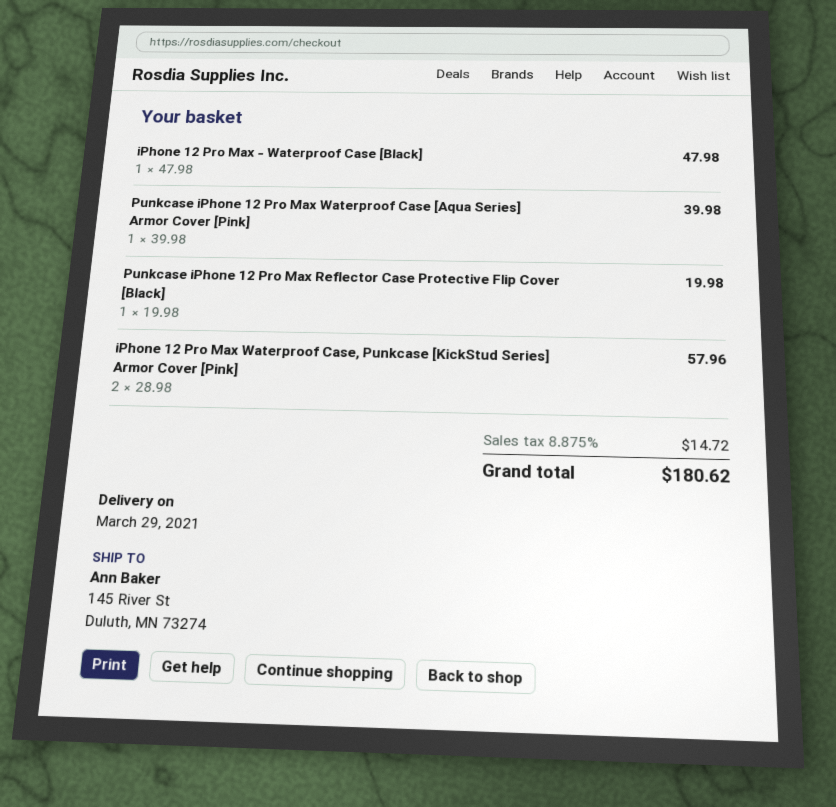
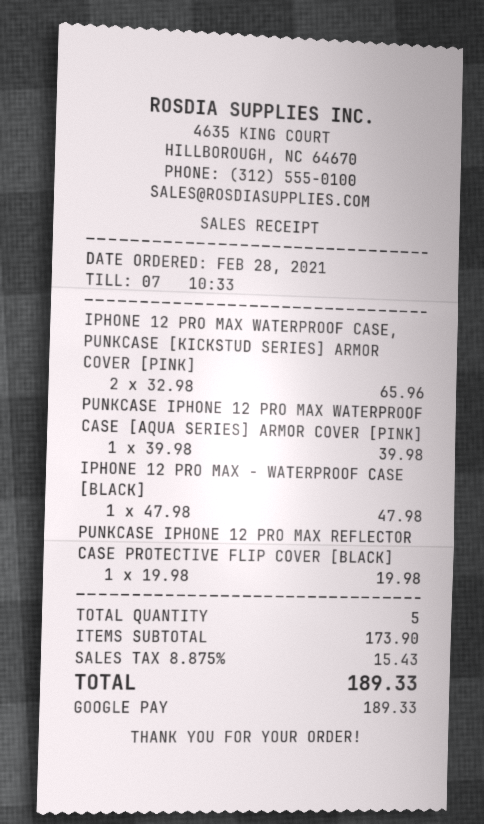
iPhone 12 Pro Max Waterproof Case, Punkcase [KickStud Series] Armor Cover [Pink]: 2 x 28.98 = 57.96 -> 2 x 32.98 = 65.96
tax: 8.875% = 14.72 -> 8.875% = 15.43
total: 180.62 -> 189.33

